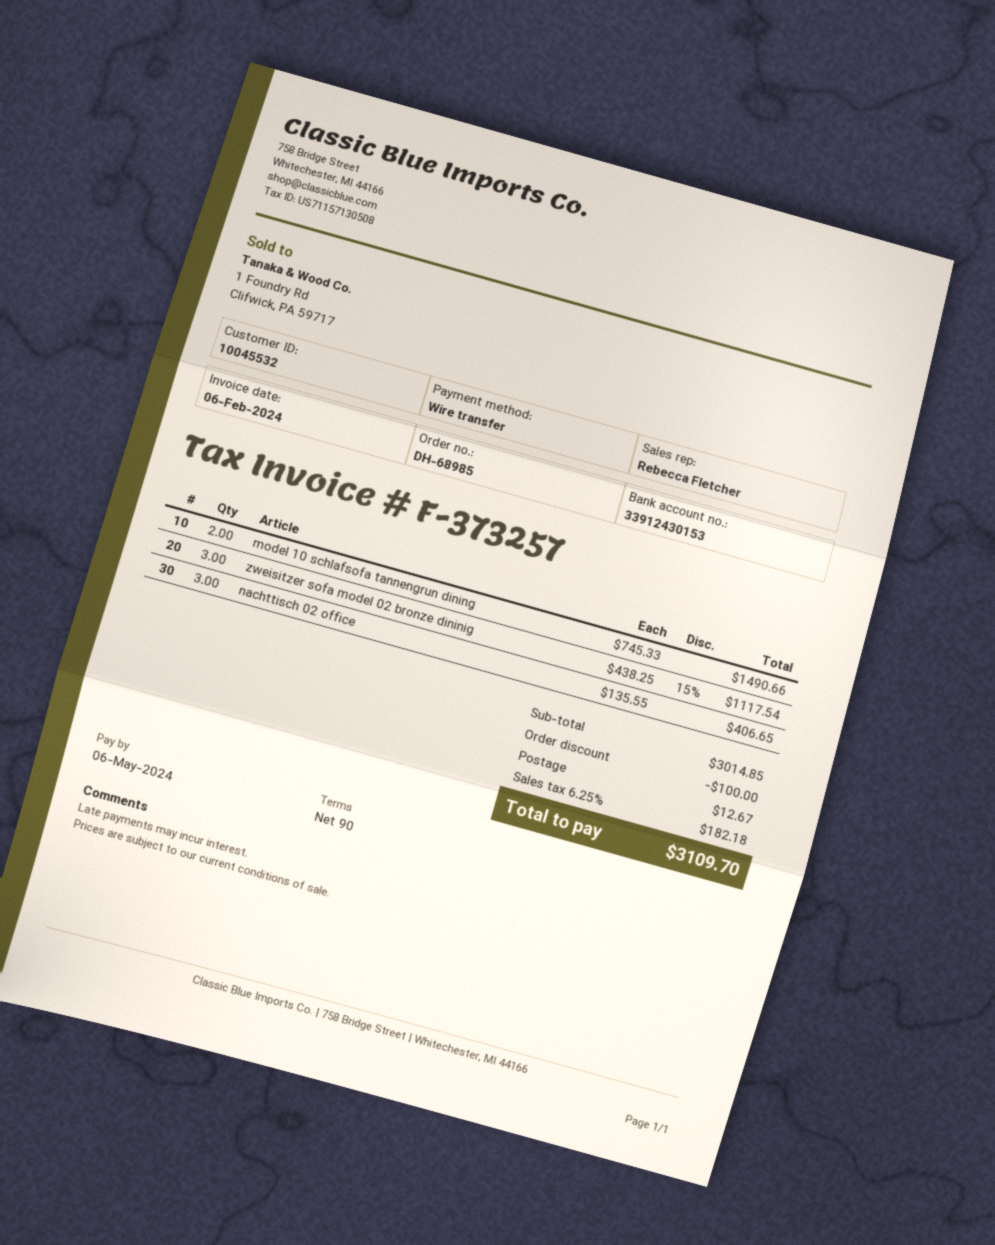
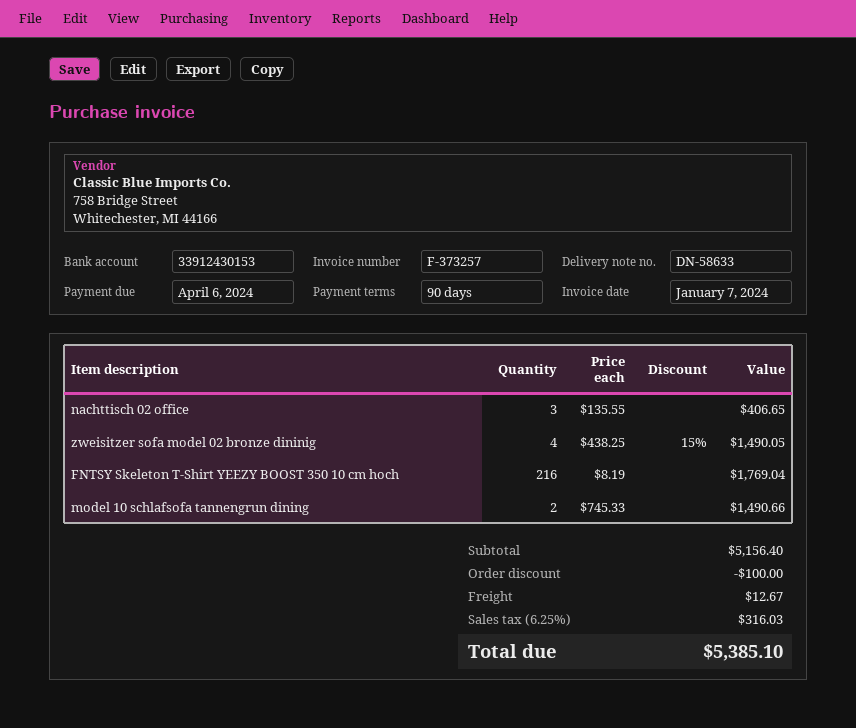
invoice date: 2024-02-06 -> 2024-01-07
due date: 2024-05-06 -> 2024-04-06
zweisitzer sofa model 02 bronze dininig: 3 x 438.25 - 15% = 1117.54 -> 4 x 438.25 - 15% = 1490.05
FNTSY Skeleton T-Shirt YEEZY BOOST 350 10 cm hoch: none -> 216 x 8.19 = 1769.04
subtotal: 3014.85 -> 5156.40
tax: 6.25% = 182.18 -> 6.25% = 316.03
total: 3109.70 -> 5385.10

